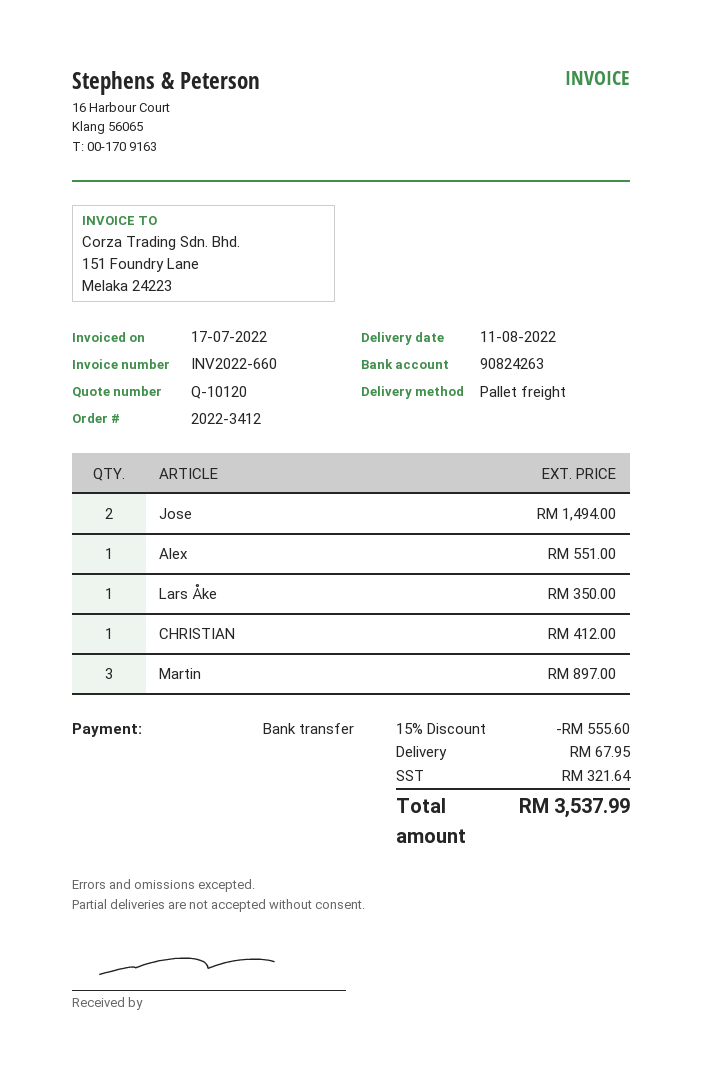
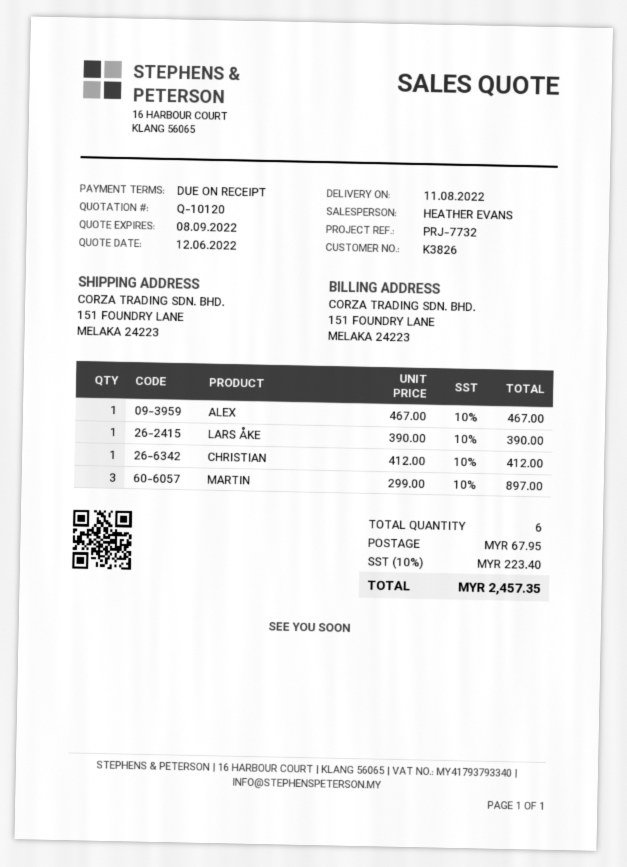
Jose: 2 for 1494.00 -> none
Alex: 1 for 551.00 -> 1 for 467.00
Lars Åke: 1 for 350.00 -> 1 for 390.00
discount: 15% = 555.60 -> none
tax: 321.64 -> 223.40
total: 3537.99 -> 2457.35

